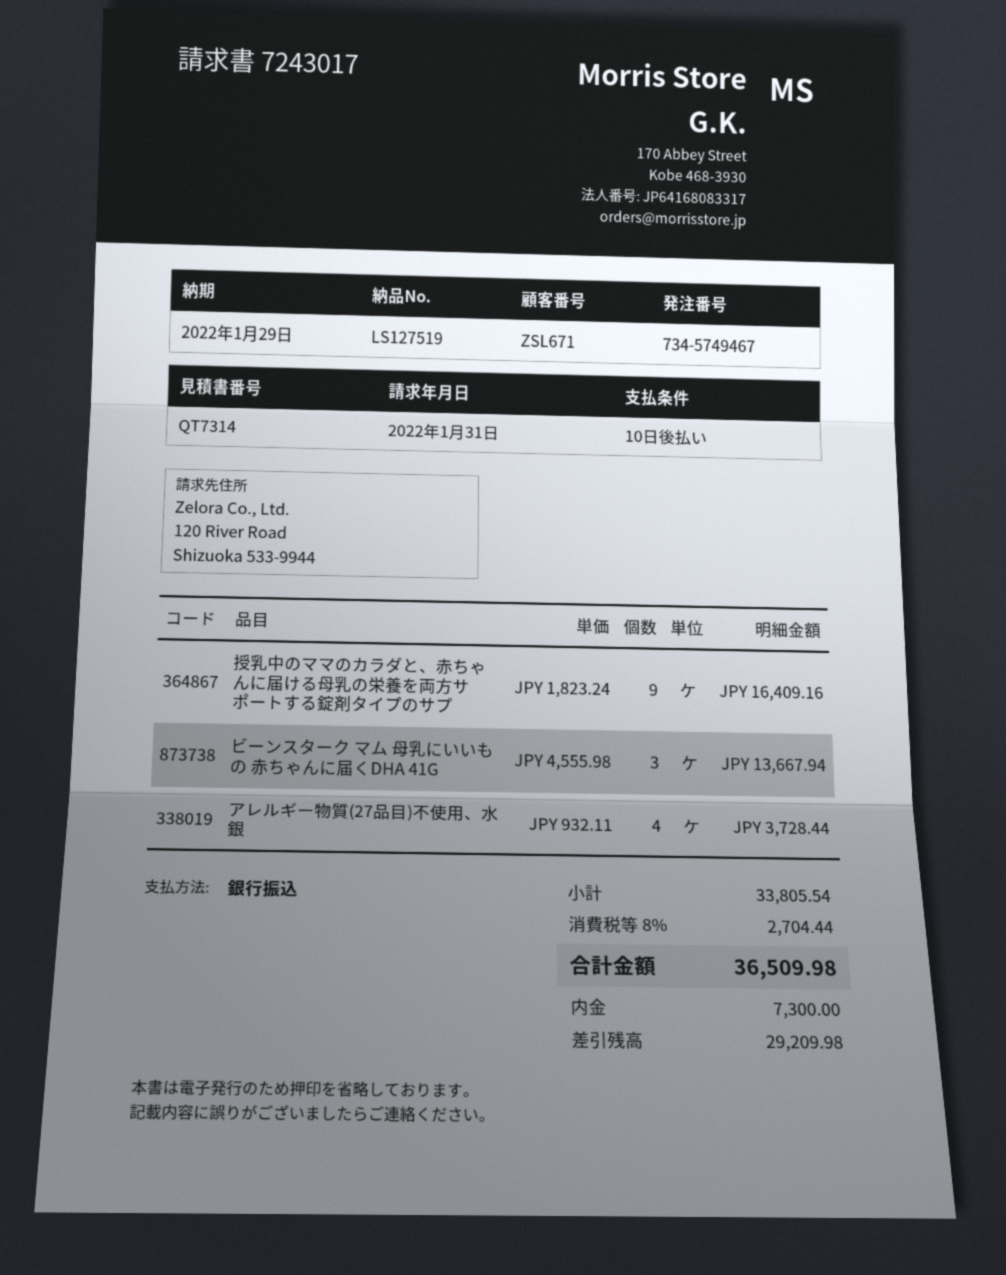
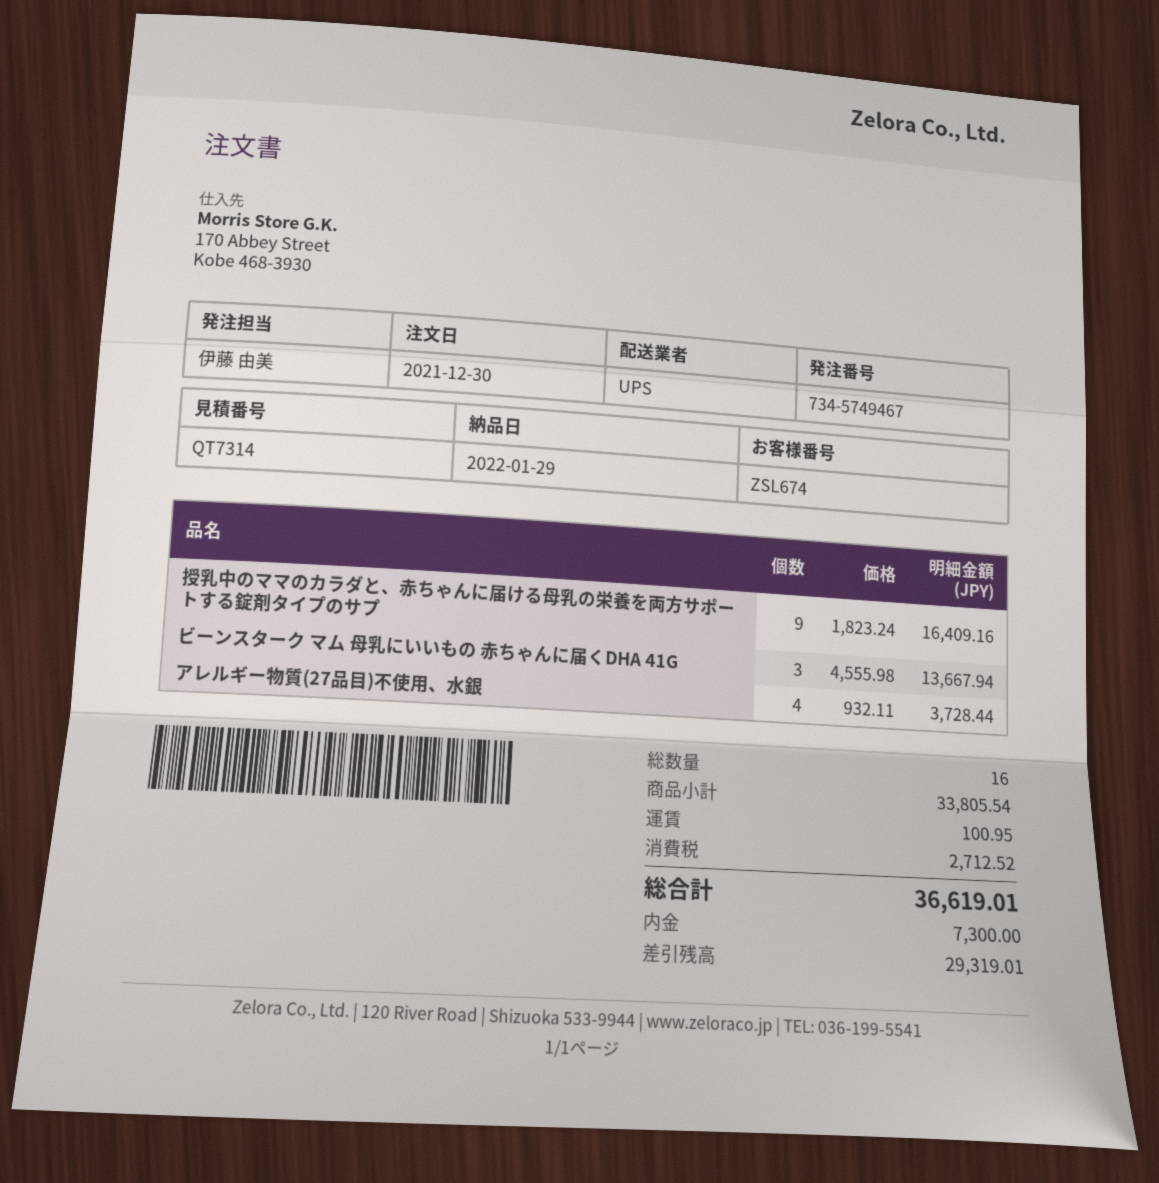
customer number: ZSL671 -> ZSL674
shipping: none -> 100.95
tax: 2704.44 -> 2712.52
total: 36509.98 -> 36619.01
balance: 29209.98 -> 29319.01

